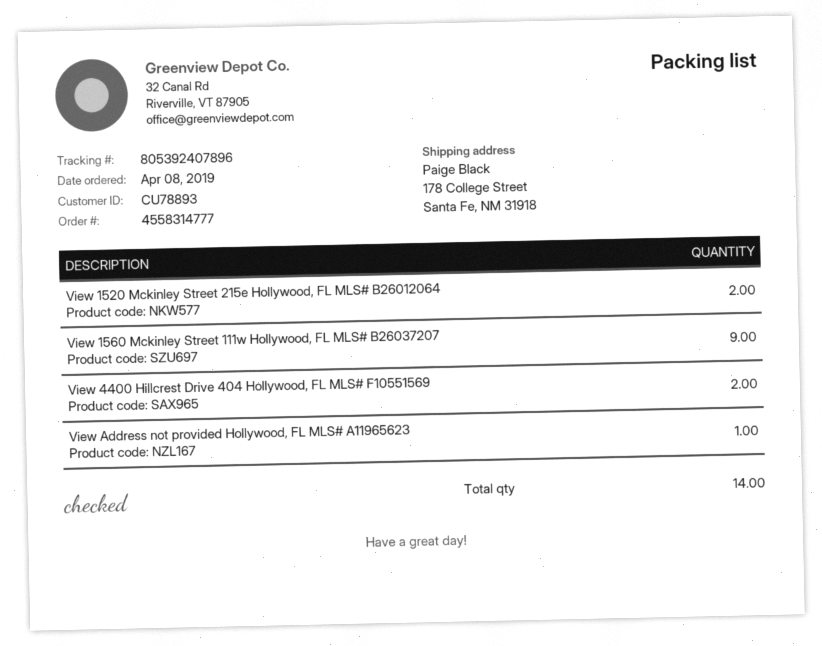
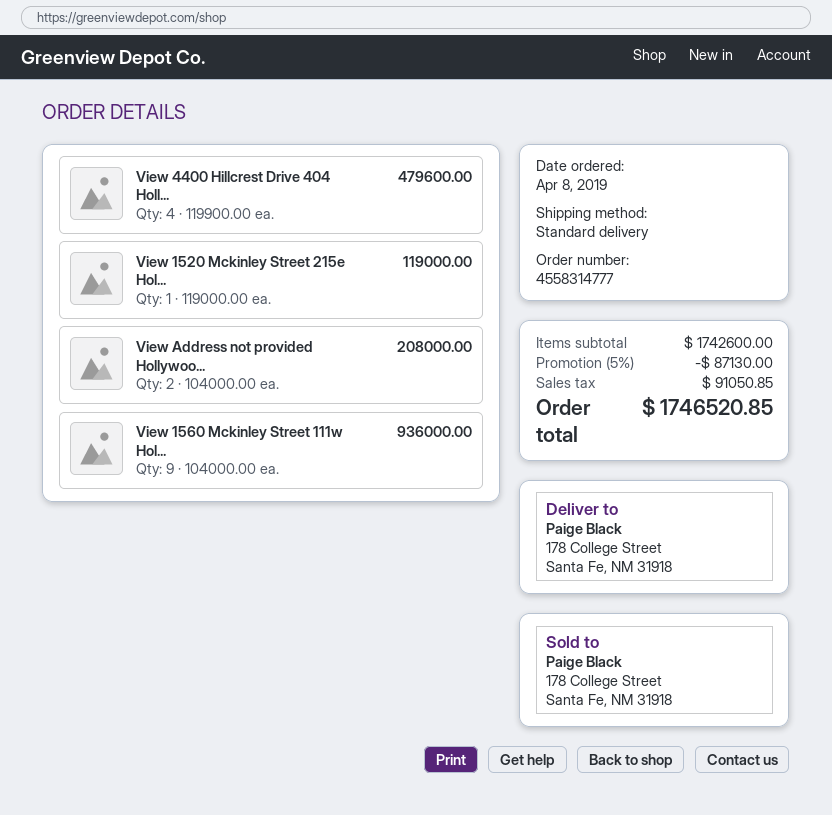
View 1520 Mckinley Street 215e Hollywood, FL MLS# B26012064: 2 -> 1
View 4400 Hillcrest Drive 404 Hollywood, FL MLS# F10551569: 2 -> 4
View Address not provided Hollywood, FL MLS# A11965623: 1 -> 2

